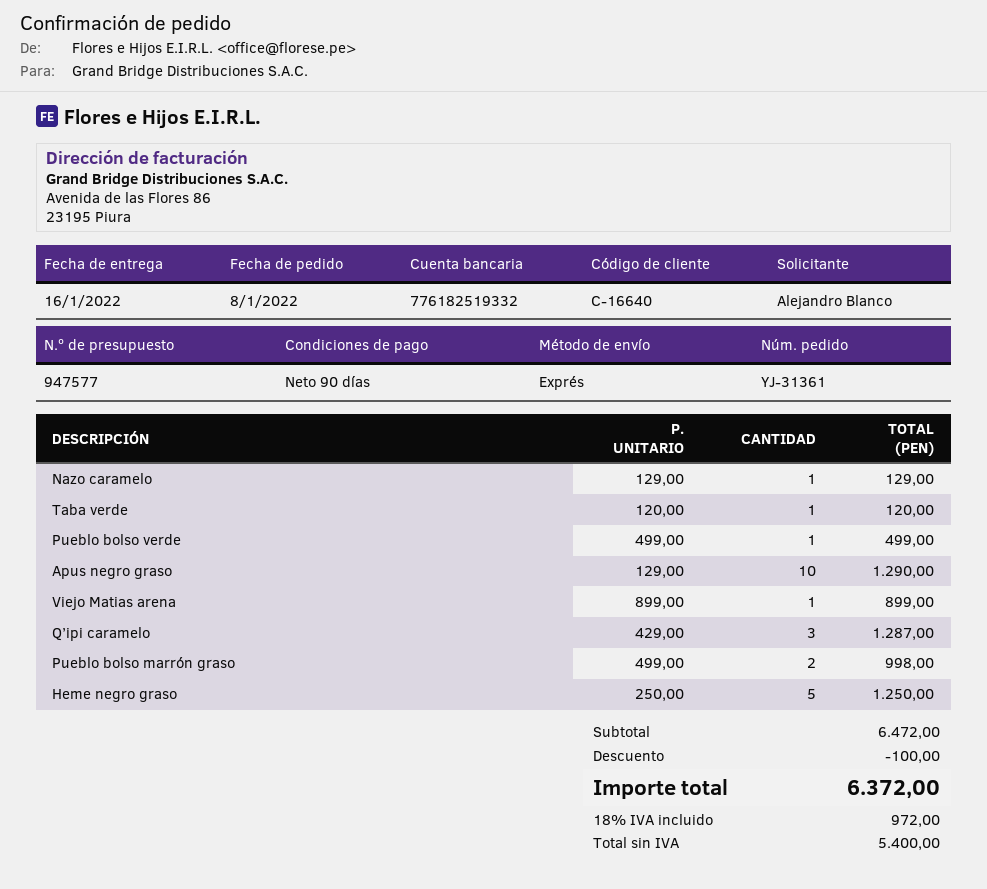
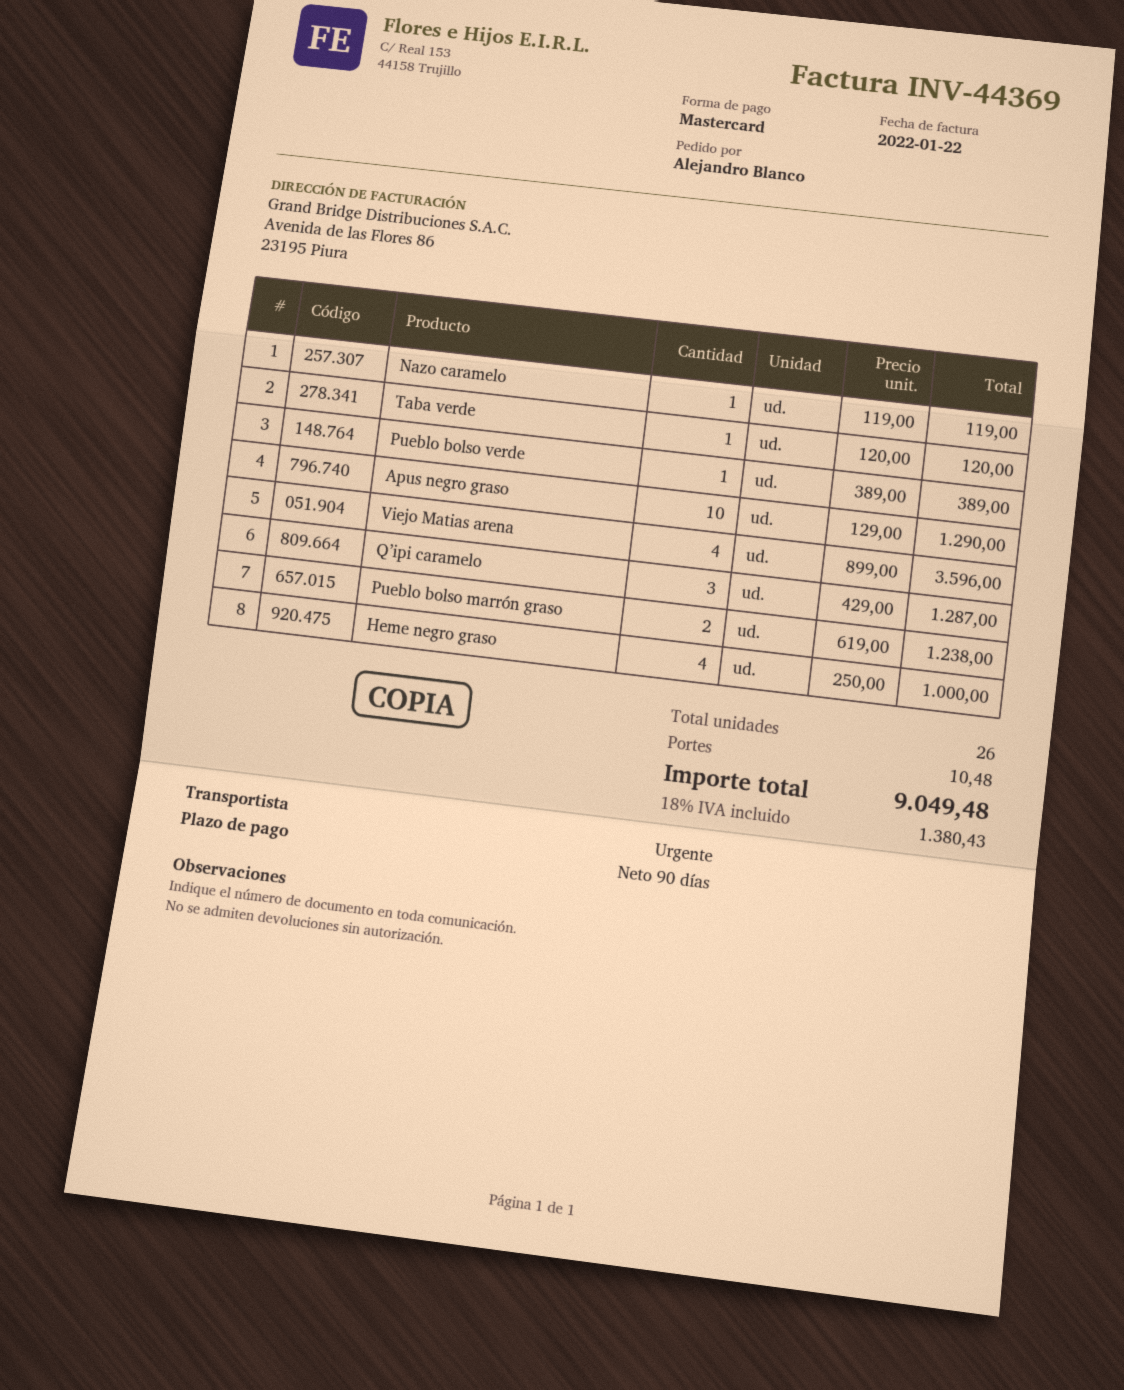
Nazo caramelo: 1 x 129.00 = 129.00 -> 1 x 119.00 = 119.00
Pueblo bolso verde: 1 x 499.00 = 499.00 -> 1 x 389.00 = 389.00
Viejo Matias arena: 1 x 899.00 = 899.00 -> 4 x 899.00 = 3596.00
Pueblo bolso marrón graso: 2 x 499.00 = 998.00 -> 2 x 619.00 = 1238.00
Heme negro graso: 5 x 250.00 = 1250.00 -> 4 x 250.00 = 1000.00
discount: 100.00 -> none
shipping: none -> 10.48
tax: 18% = 972.00 -> 18% = 1380.43
total: 6372.00 -> 9049.48

